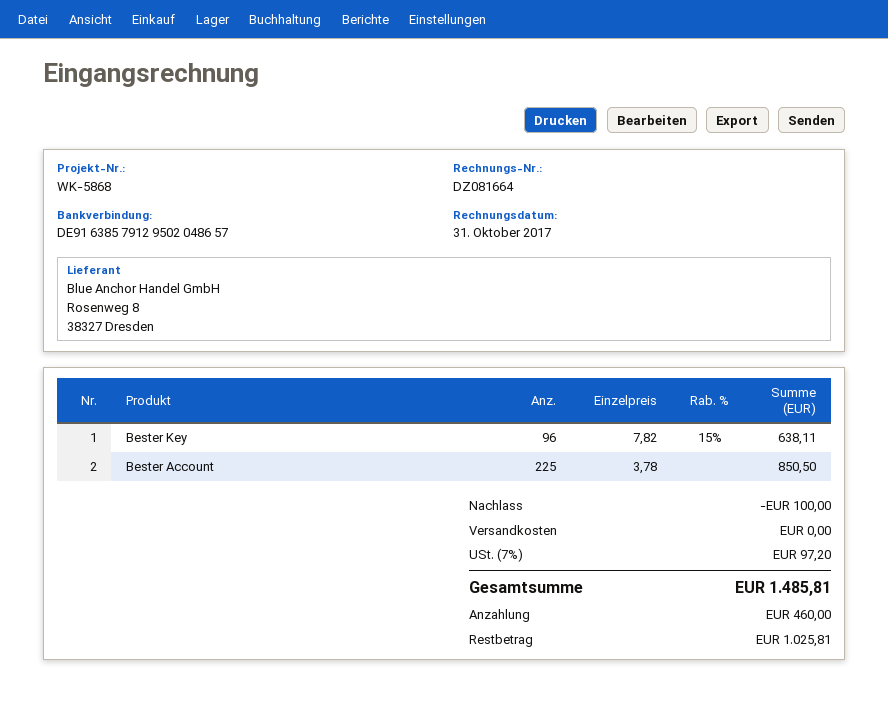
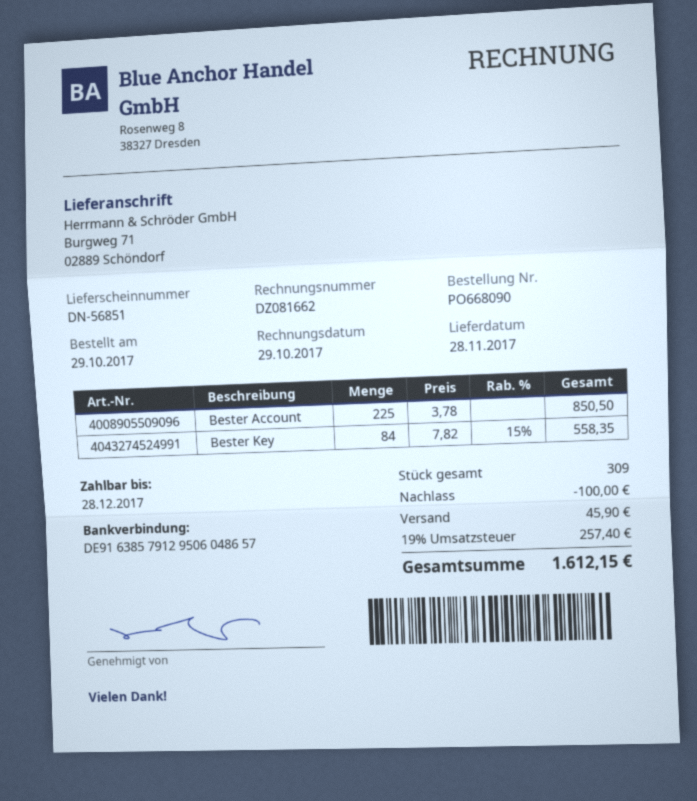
invoice number: DZ081664 -> DZ081662
invoice date: 2017-10-31 -> 2017-10-29
bank account: DE91638579129502048657 -> DE91638579129506048657
Bester Key: 96 x 7.82 - 15% = 638.11 -> 84 x 7.82 - 15% = 558.35
shipping: 0.00 -> 45.90
tax: 7% = 97.20 -> 19% = 257.40
total: 1485.81 -> 1612.15

